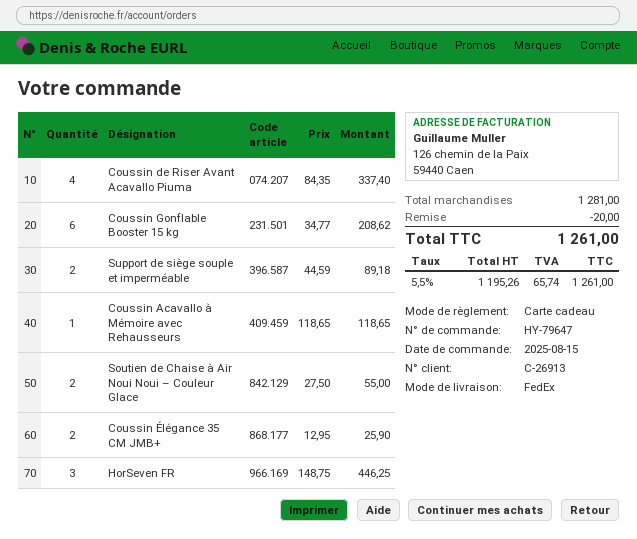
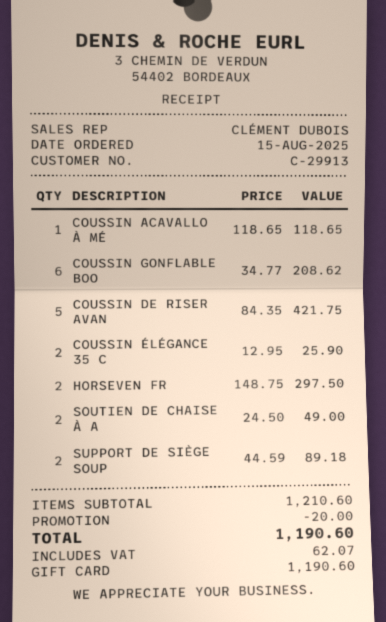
customer number: C-26913 -> C-29913
Coussin de Riser Avant Acavallo Piuma: 4 x 84.35 = 337.40 -> 5 x 84.35 = 421.75
Soutien de Chaise à Air Noui Noui – Couleur Glace: 2 x 27.50 = 55.00 -> 2 x 24.50 = 49.00
HorSeven FR: 3 x 148.75 = 446.25 -> 2 x 148.75 = 297.50
subtotal: 1281.00 -> 1210.60
tax: 65.74 -> 62.07
total: 1261.00 -> 1190.60

